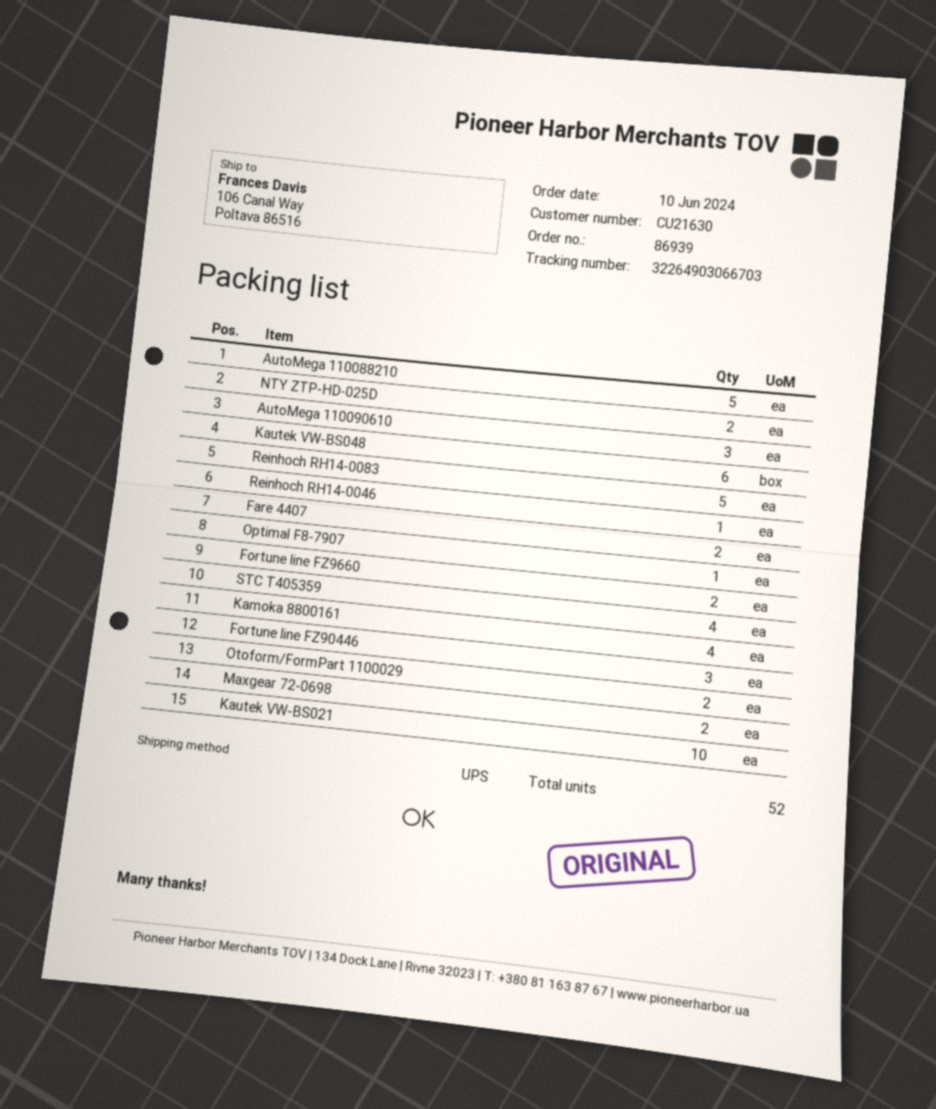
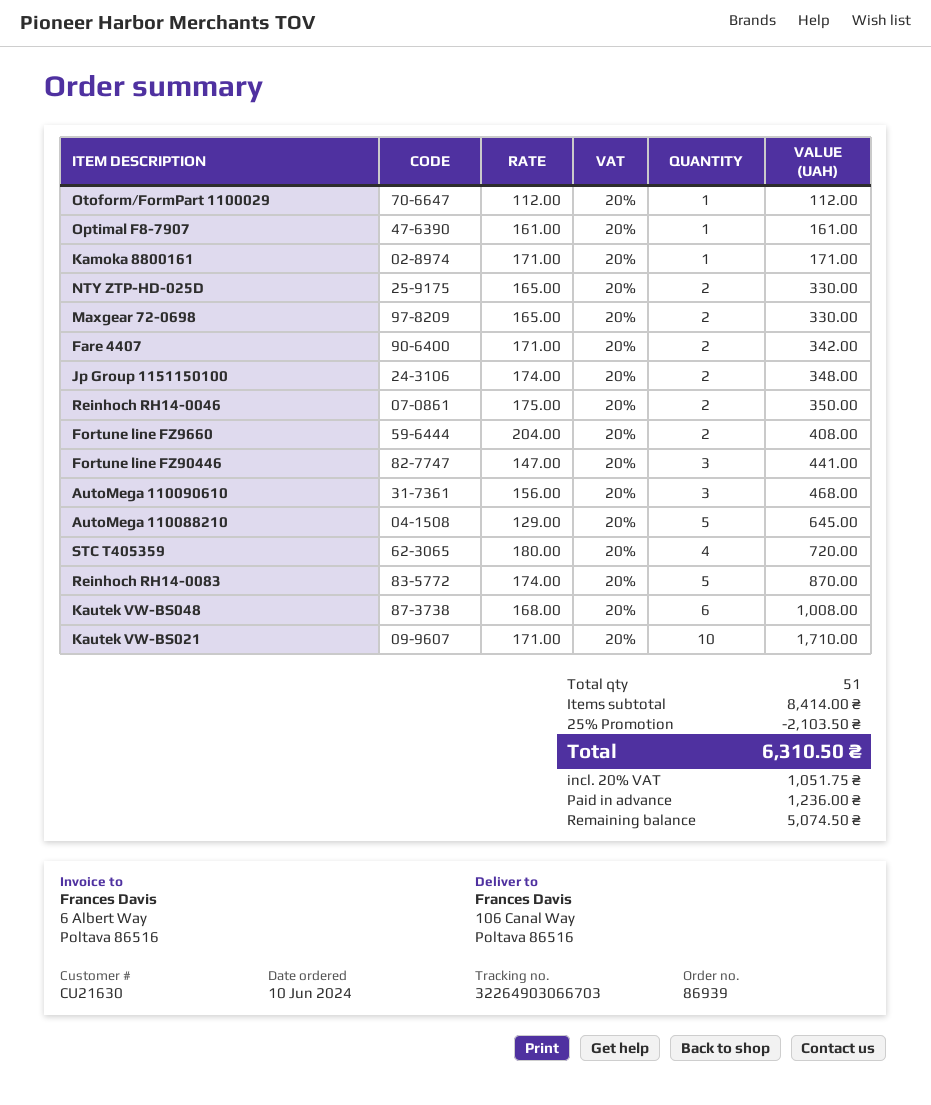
Reinhoch RH14-0046: 1 -> 2
Kamoka 8800161: 4 -> 1
Otoform/FormPart 1100029: 2 -> 1
Jp Group 1151150100: none -> 2
total quantity: 52 -> 51

